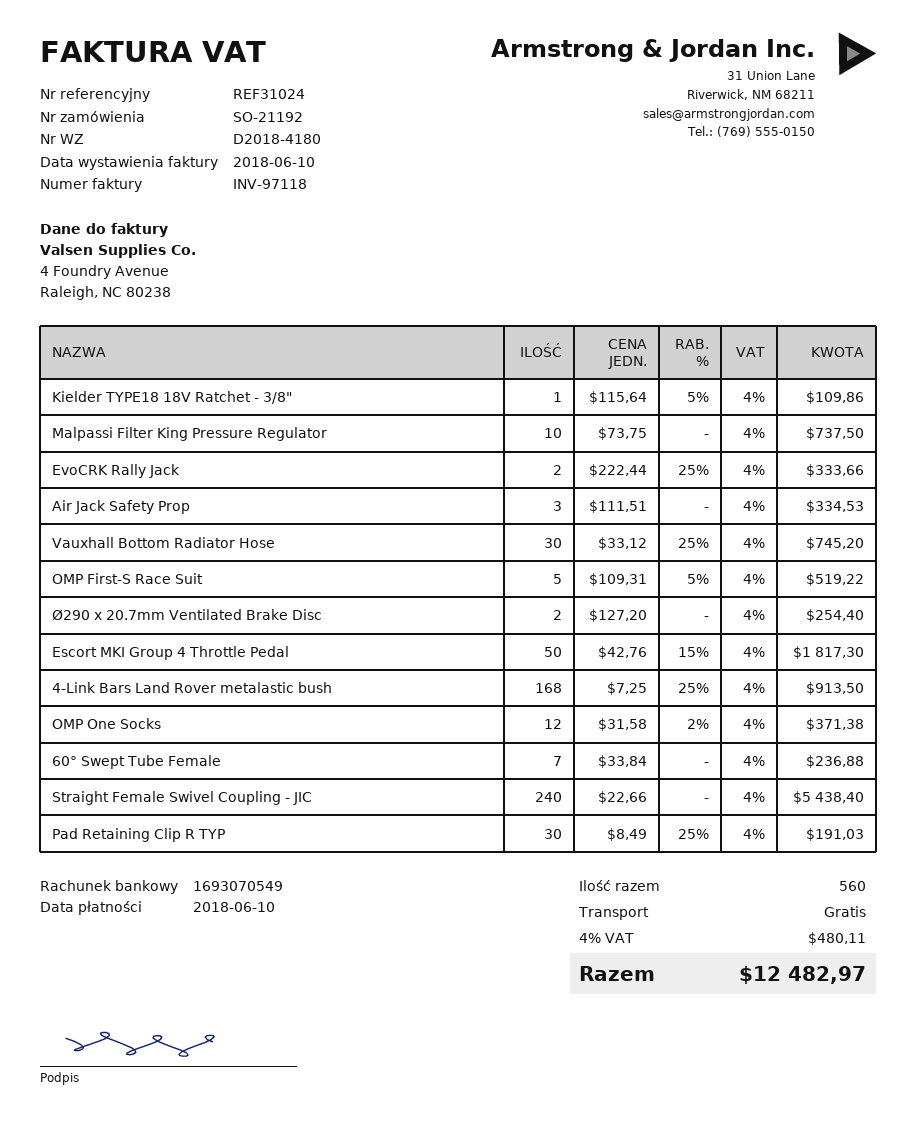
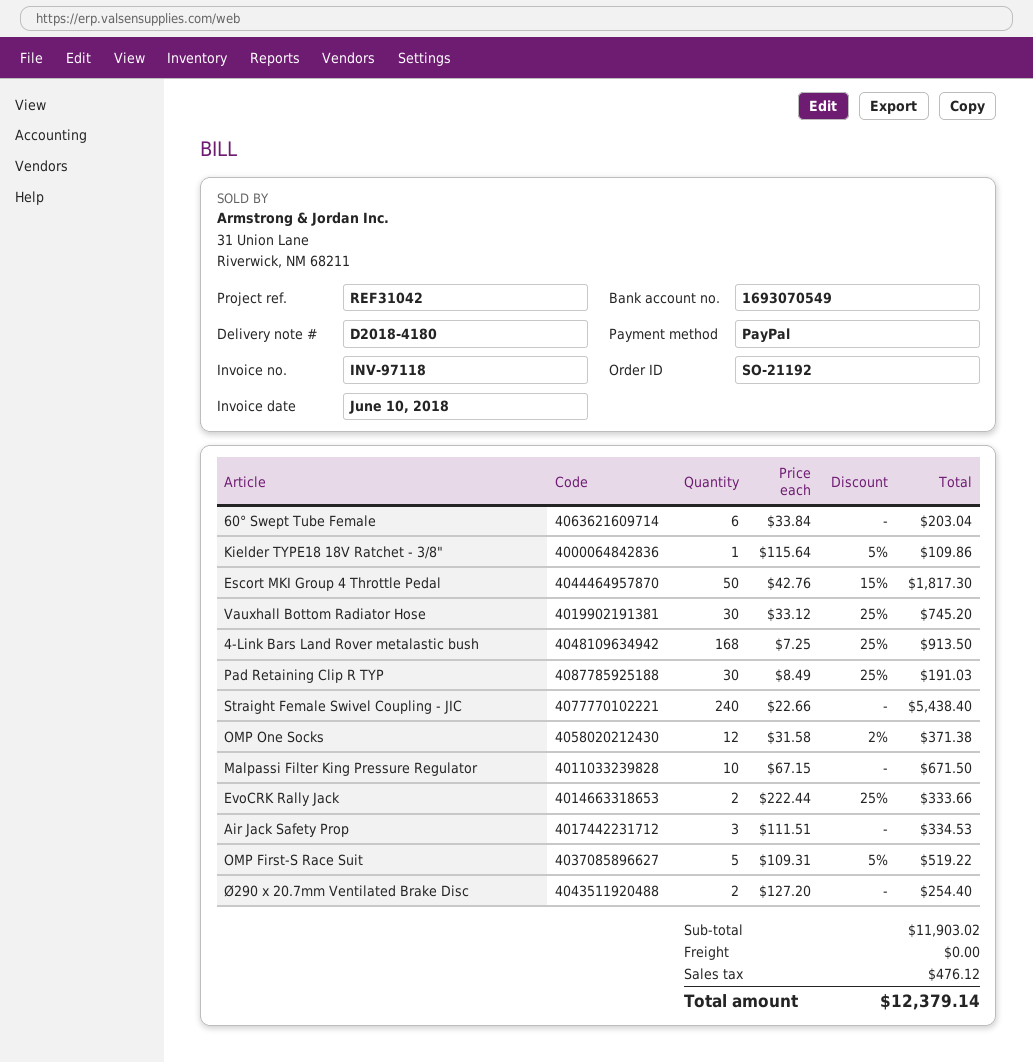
reference: REF31024 -> REF31042
Malpassi Filter King Pressure Regulator: 10 x 73.75 = 737.50 -> 10 x 67.15 = 671.50
60° Swept Tube Female: 7 x 33.84 = 236.88 -> 6 x 33.84 = 203.04
tax: 480.11 -> 476.12
total: 12482.97 -> 12379.14

